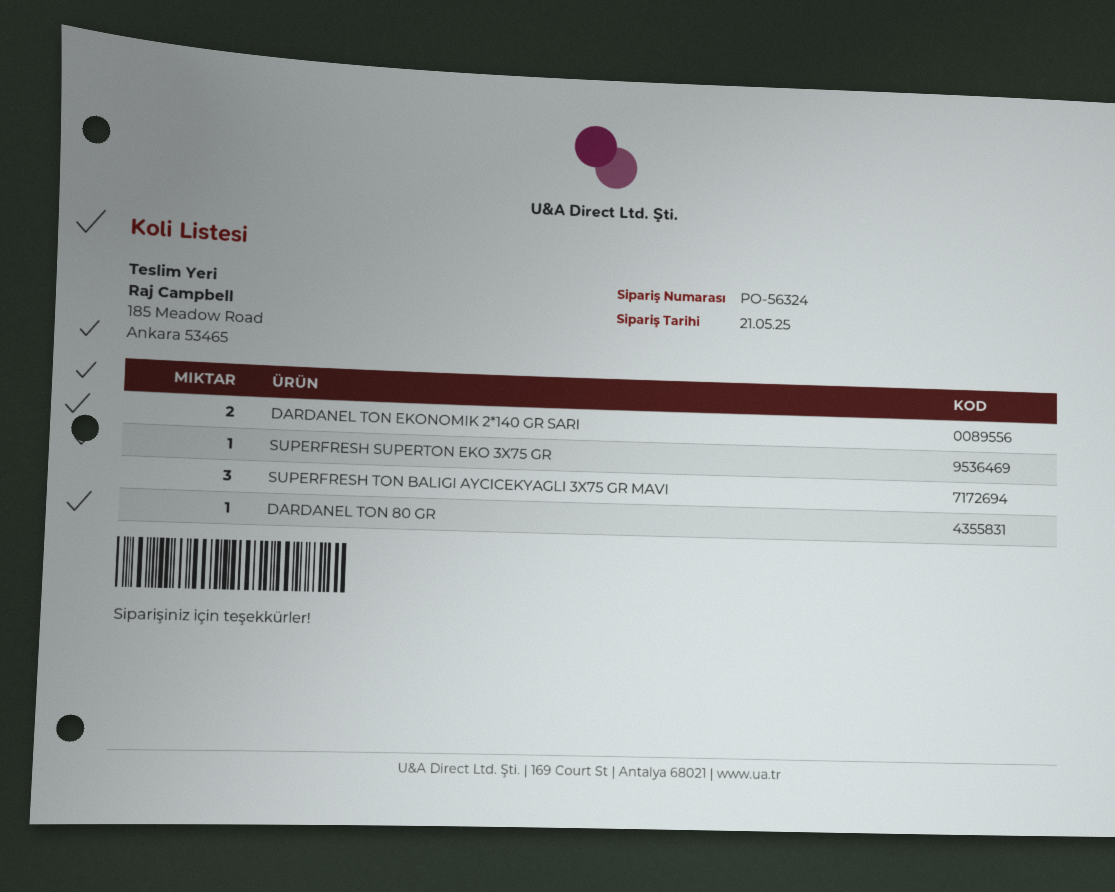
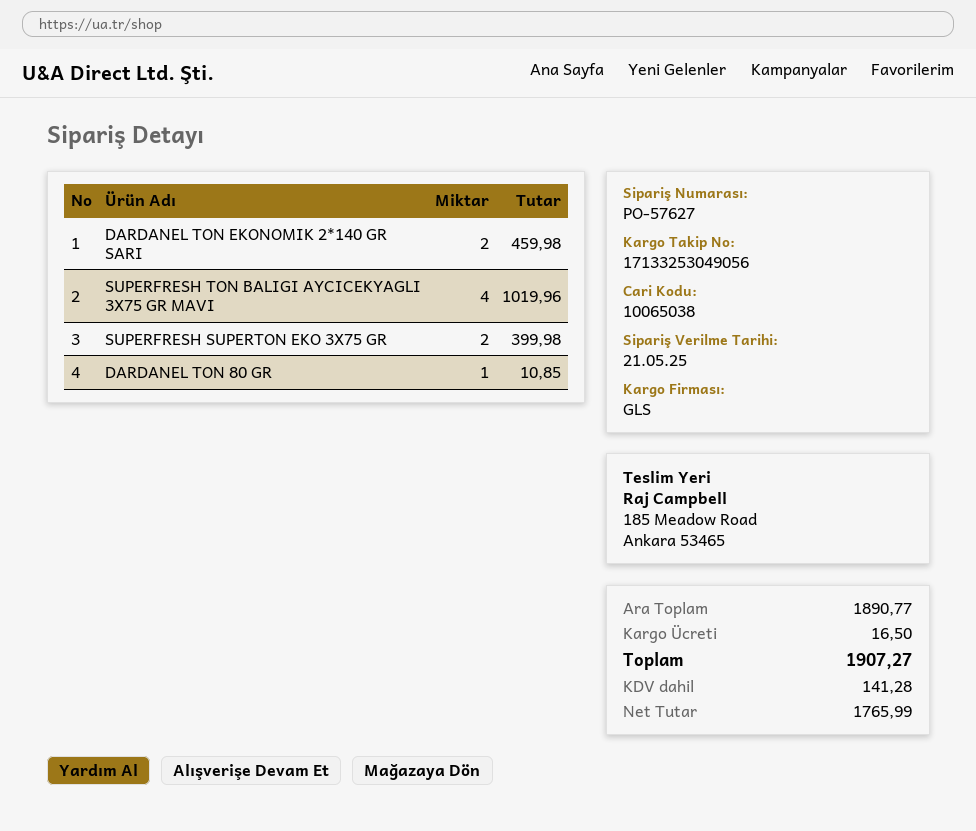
order number: PO-56324 -> PO-57627
SUPERFRESH SUPERTON EKO 3X75 GR: 1 -> 2
SUPERFRESH TON BALIGI AYCICEKYAGLI 3X75 GR MAVI: 3 -> 4

